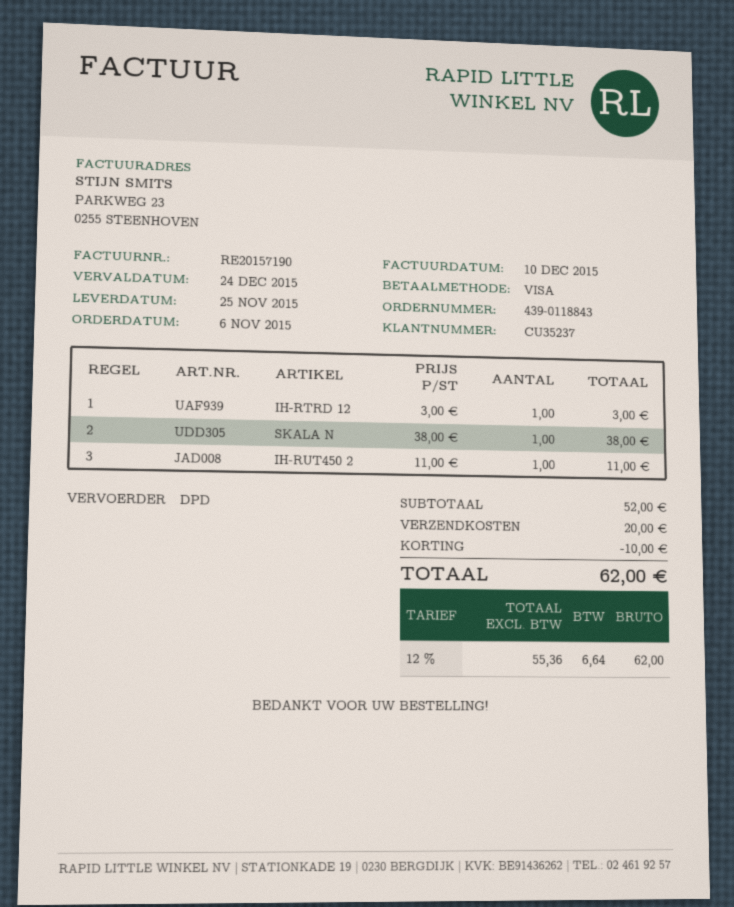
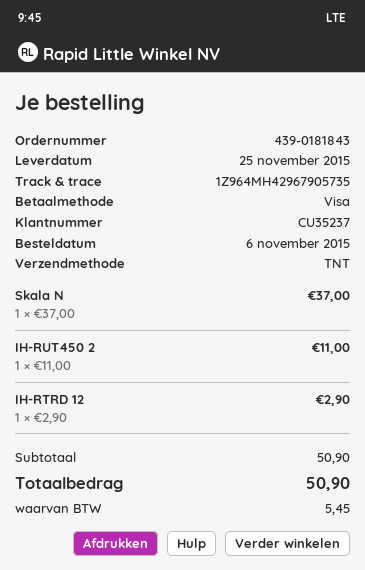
order number: 439-0118843 -> 439-0181843
shipping method: DPD -> TNT
IH-RTRD 12: 1 x 3.00 = 3.00 -> 1 x 2.90 = 2.90
SKALA N: 1 x 38.00 = 38.00 -> 1 x 37.00 = 37.00
subtotal: 52.00 -> 50.90
discount: 10.00 -> none
shipping: 20.00 -> none
tax: 6.64 -> 5.45
total: 62.00 -> 50.90

